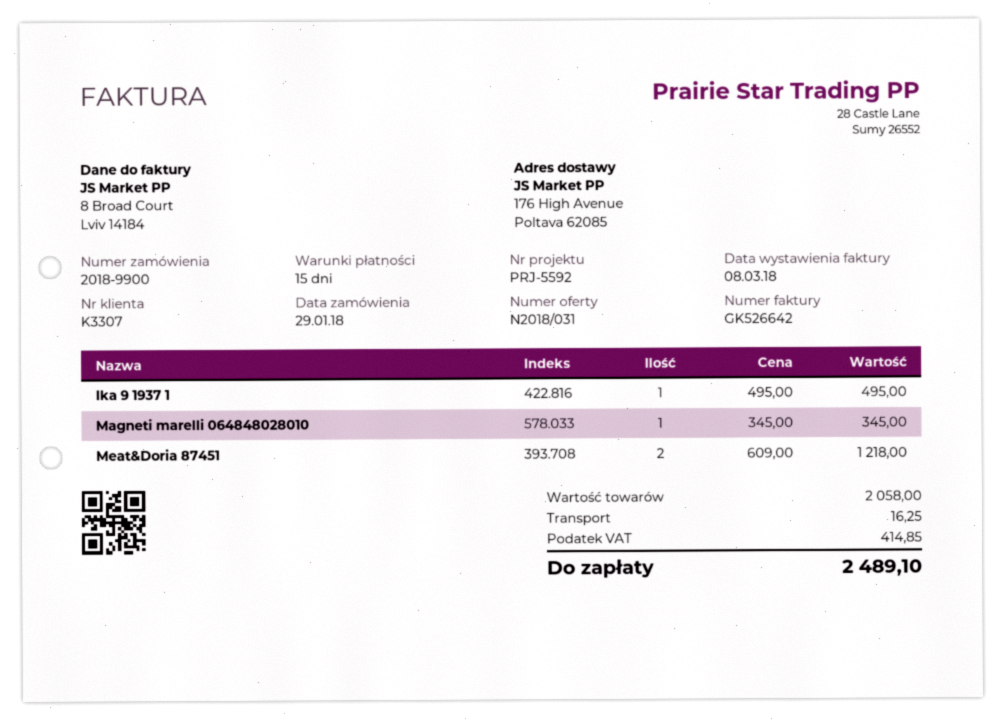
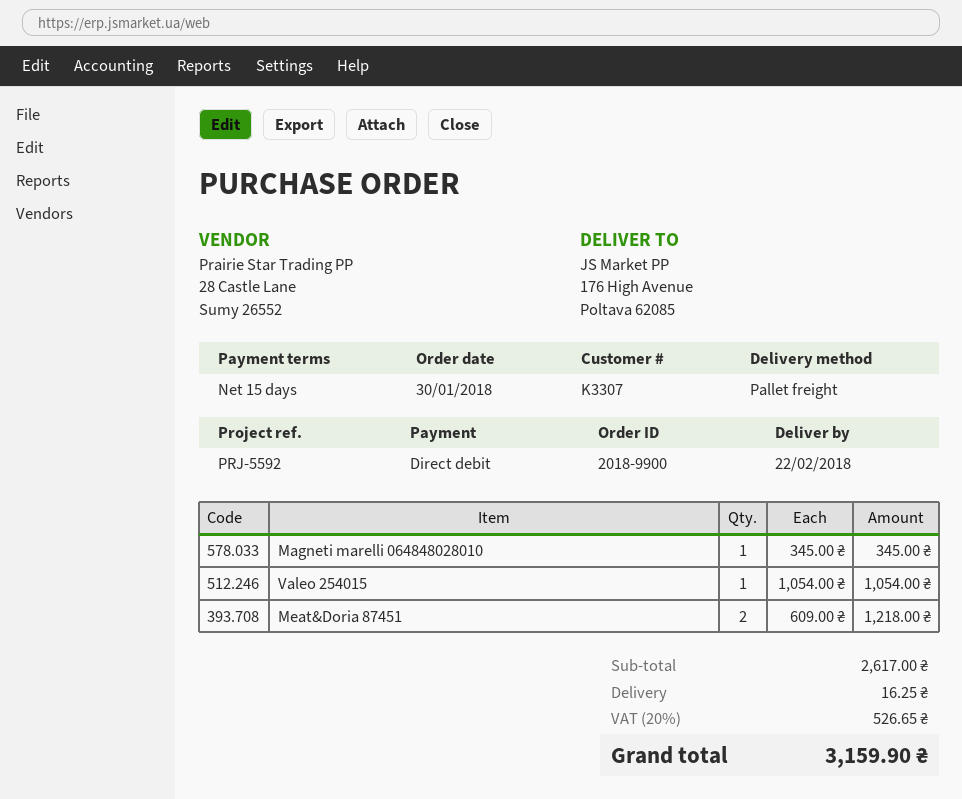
order date: 2018-01-29 -> 2018-01-30
Ika 9 1937 1: 1 x 495.00 = 495.00 -> none
Valeo 254015: none -> 1 x 1054.00 = 1054.00
subtotal: 2058.00 -> 2617.00
tax: 414.85 -> 526.65
total: 2489.10 -> 3159.90

